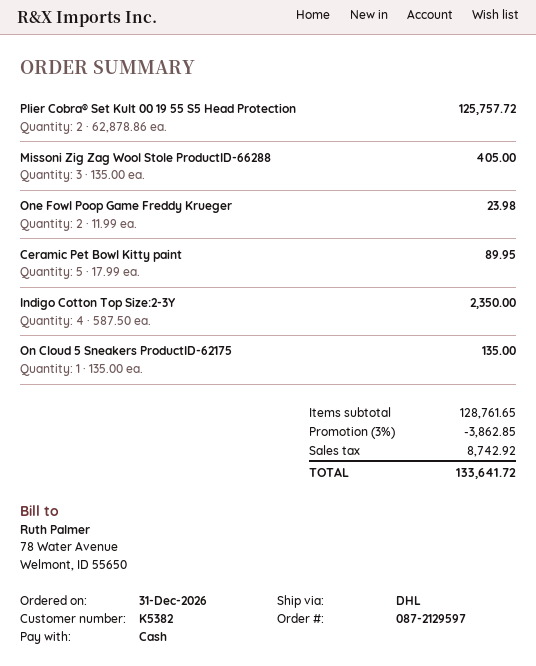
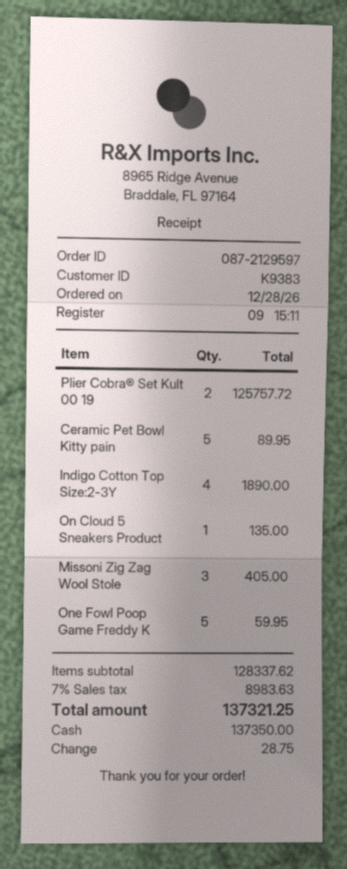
order date: 2026-12-31 -> 2026-12-28
customer number: K5382 -> K9383
One Fowl Poop Game Freddy Krueger: 2 for 23.98 -> 5 for 59.95
Indigo Cotton Top Size:2-3Y: 4 for 2350.00 -> 4 for 1890.00
subtotal: 128761.65 -> 128337.62
discount: 3% = 3862.85 -> none
tax: 8742.92 -> 8983.63
total: 133641.72 -> 137321.25

